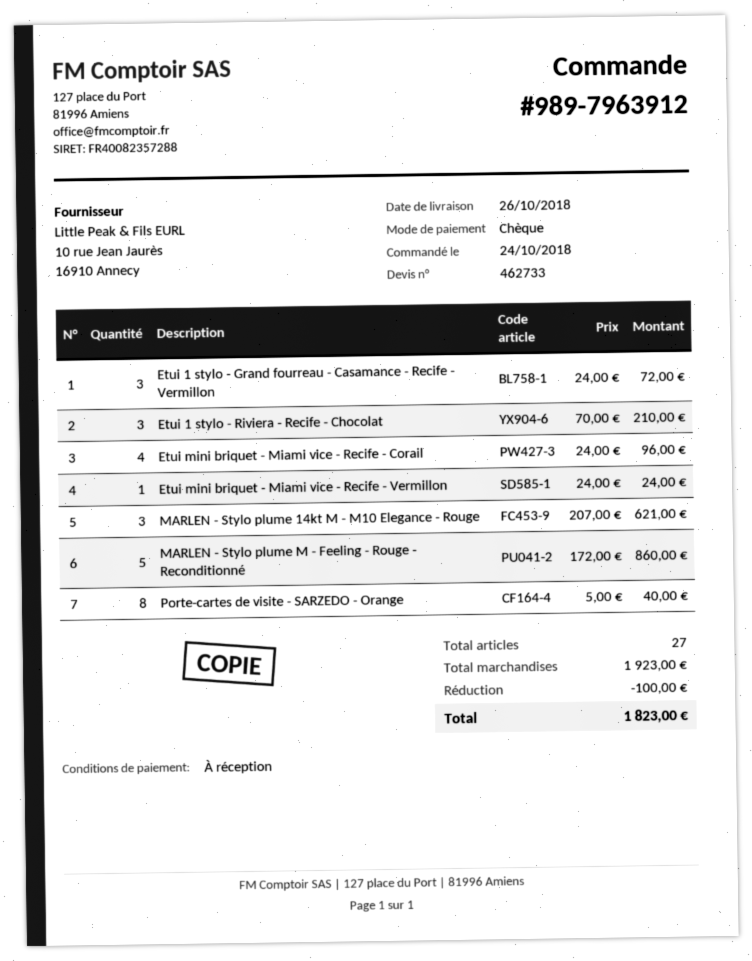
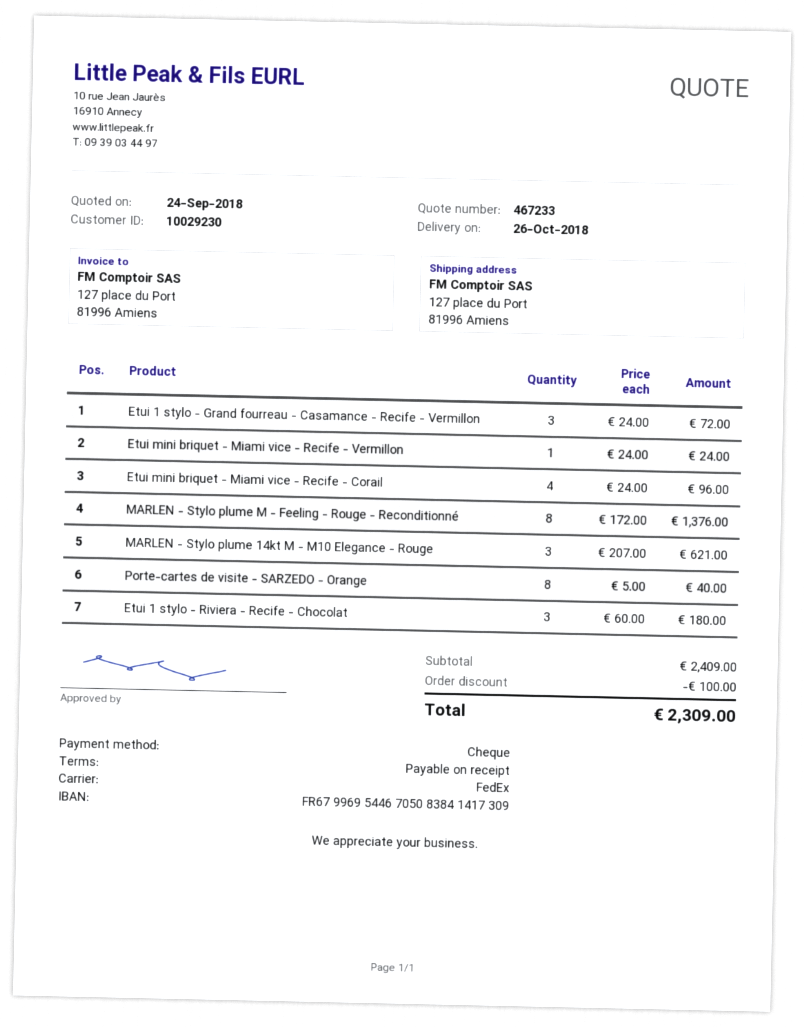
quote number: 462733 -> 467233
Etui 1 stylo - Riviera - Recife - Chocolat: 3 x 70.00 = 210.00 -> 3 x 60.00 = 180.00
MARLEN - Stylo plume M - Feeling - Rouge - Reconditionné: 5 x 172.00 = 860.00 -> 8 x 172.00 = 1376.00
subtotal: 1923.00 -> 2409.00
total: 1823.00 -> 2309.00

